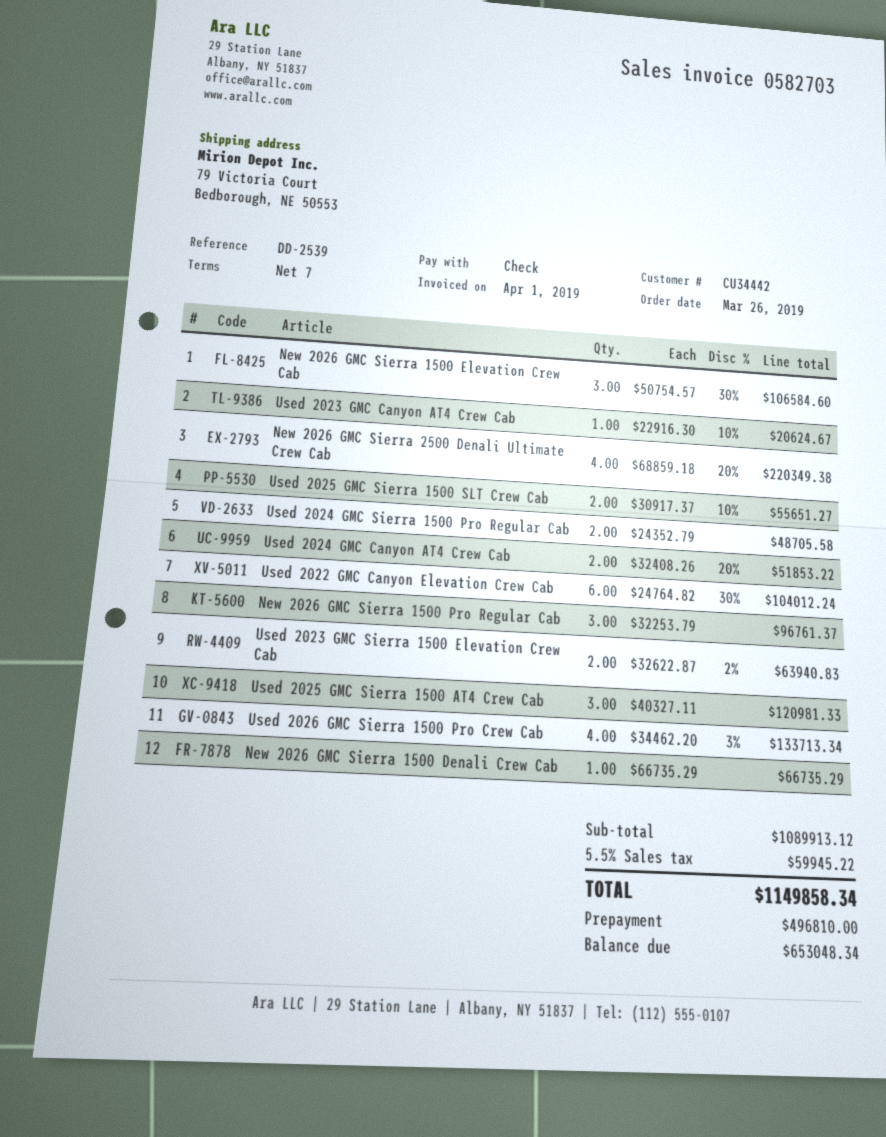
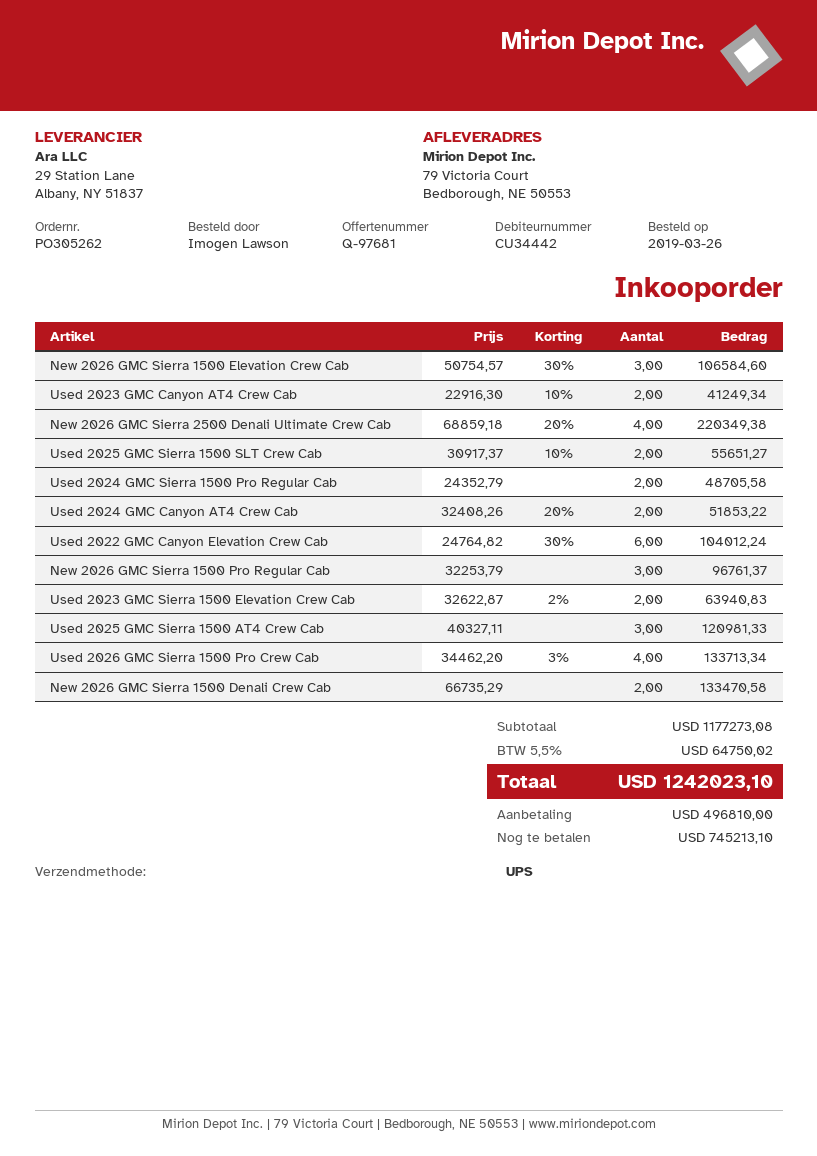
Used 2023 GMC Canyon AT4 Crew Cab: 1 x 22916.30 - 10% = 20624.67 -> 2 x 22916.30 - 10% = 41249.34
New 2026 GMC Sierra 1500 Denali Crew Cab: 1 x 66735.29 = 66735.29 -> 2 x 66735.29 = 133470.58
subtotal: 1089913.12 -> 1177273.08
tax: 5.5% = 59945.22 -> 5.5% = 64750.02
total: 1149858.34 -> 1242023.10
balance: 653048.34 -> 745213.10

